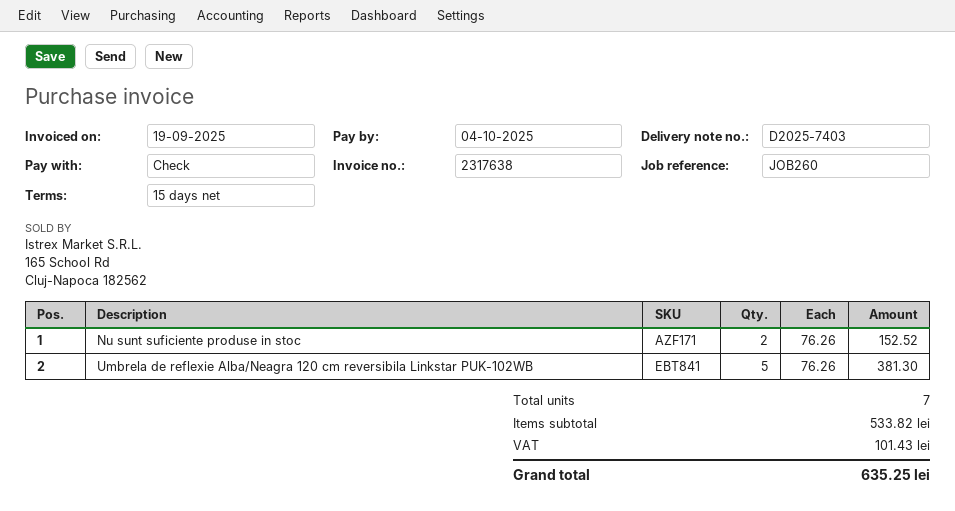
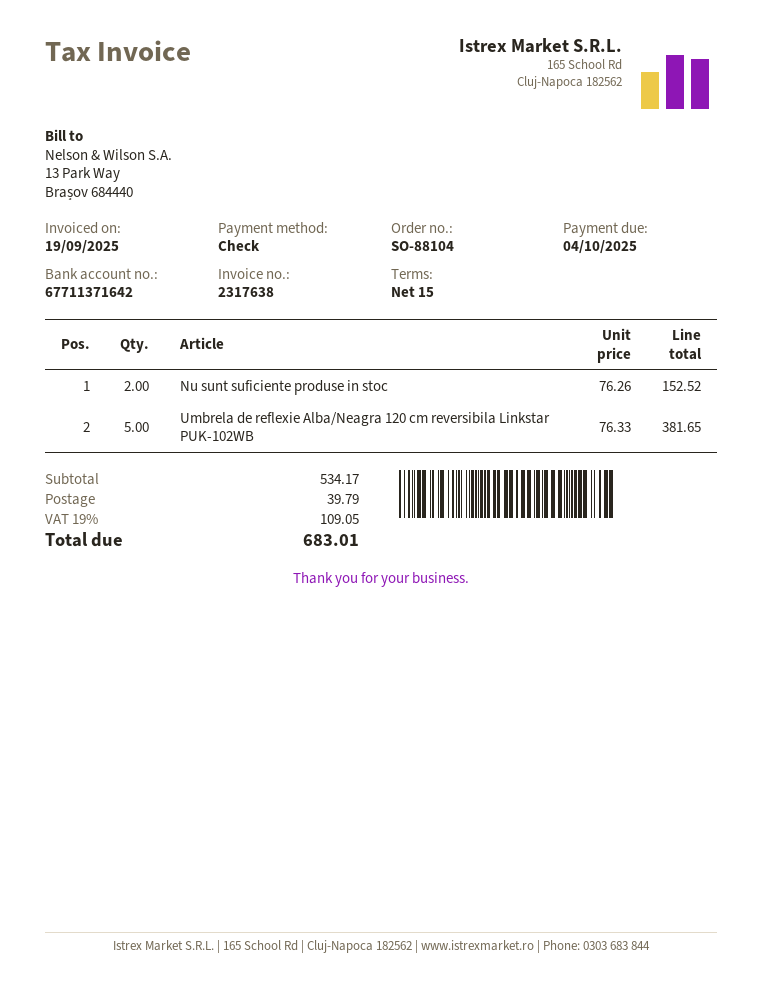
Umbrela de reflexie Alba/Neagra 120 cm reversibila Linkstar PUK-102WB: 5 x 76.26 = 381.30 -> 5 x 76.33 = 381.65
subtotal: 533.82 -> 534.17
shipping: none -> 39.79
tax: 101.43 -> 109.05
total: 635.25 -> 683.01

